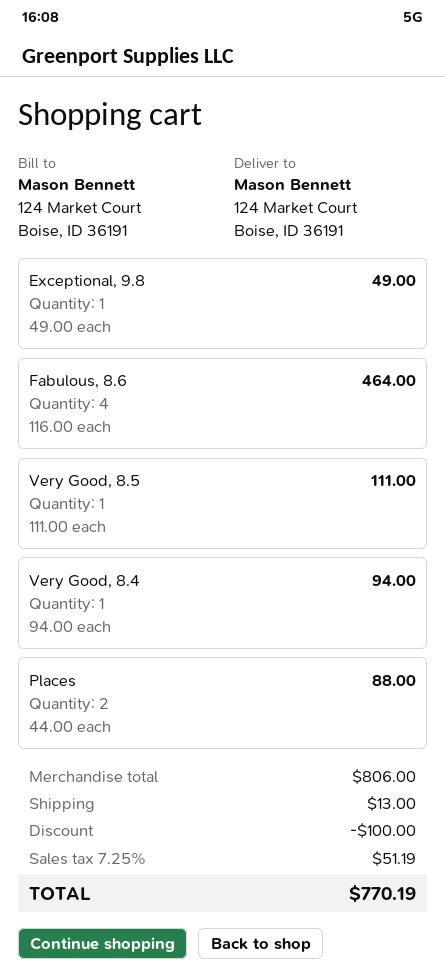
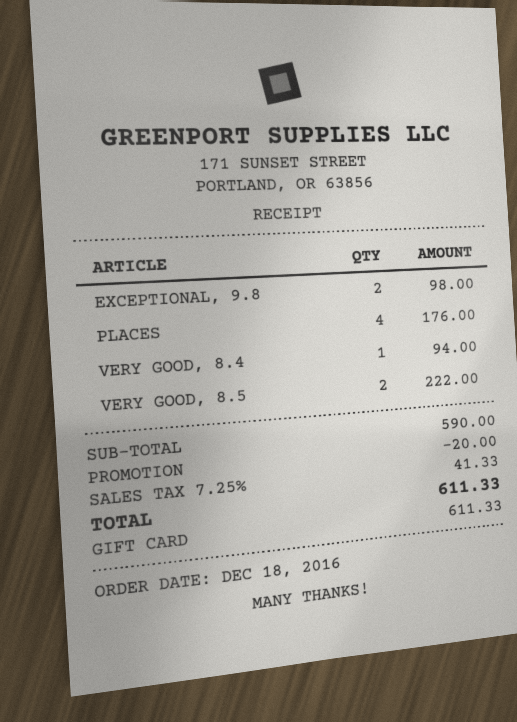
Exceptional, 9.8: 1 for 49.00 -> 2 for 98.00
Fabulous, 8.6: 4 for 464.00 -> none
Very Good, 8.5: 1 for 111.00 -> 2 for 222.00
Places: 2 for 88.00 -> 4 for 176.00
subtotal: 806.00 -> 590.00
discount: 100.00 -> 20.00
shipping: 13.00 -> none
tax: 7.25% = 51.19 -> 7.25% = 41.33
total: 770.19 -> 611.33

